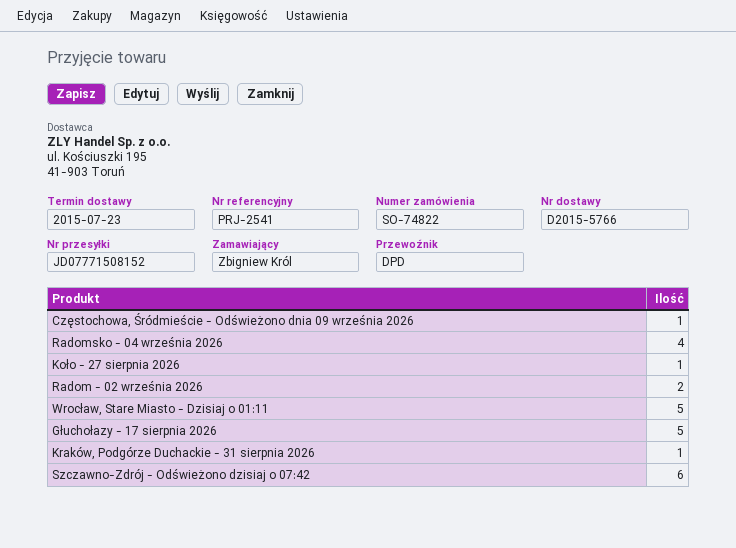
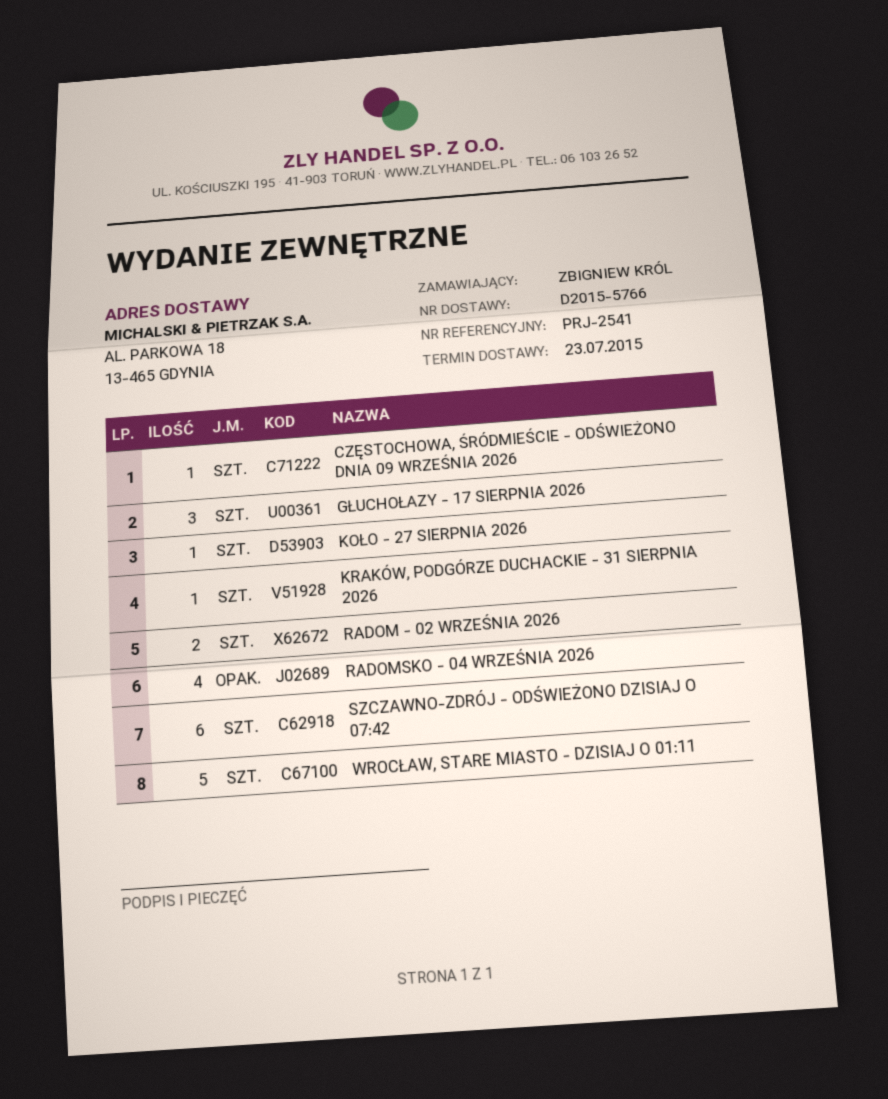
Głuchołazy - 17 sierpnia 2026: 5 -> 3

